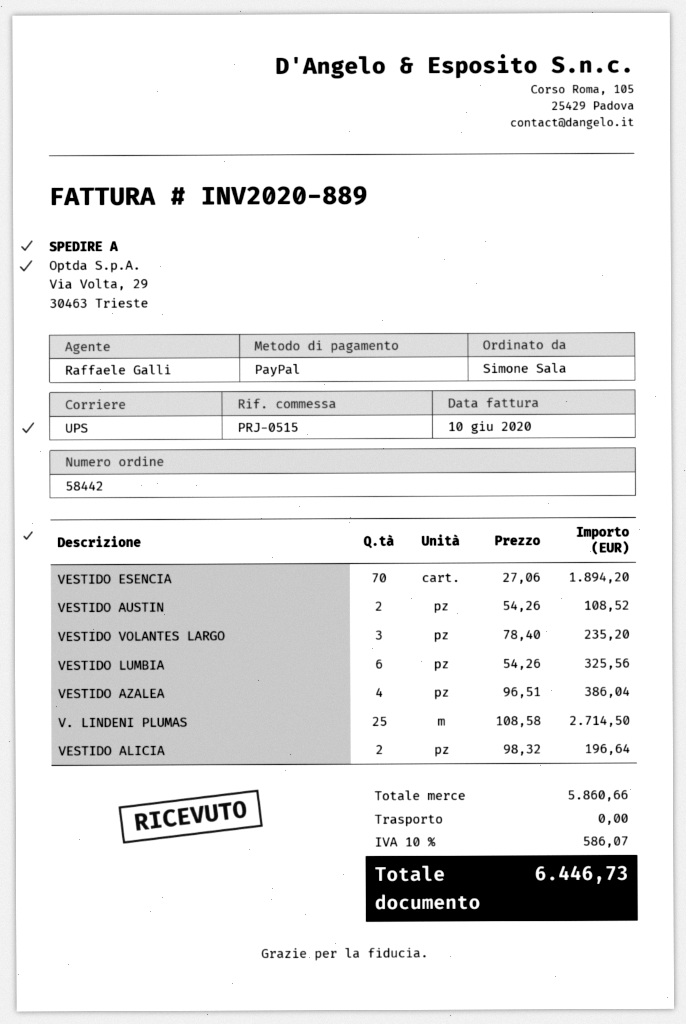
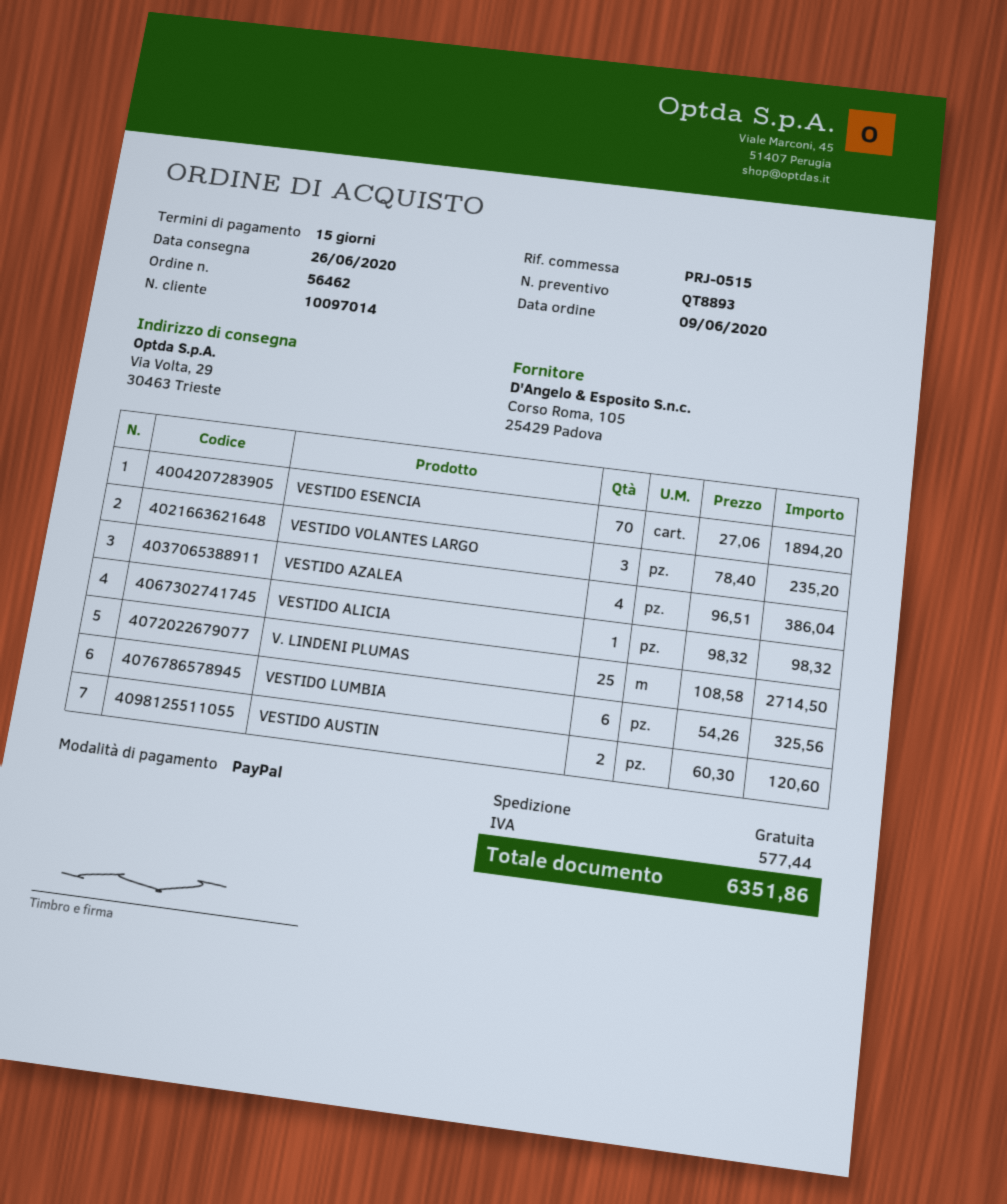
order number: 58442 -> 56462
VESTIDO AUSTIN: 2 x 54.26 = 108.52 -> 2 x 60.30 = 120.60
VESTIDO ALICIA: 2 x 98.32 = 196.64 -> 1 x 98.32 = 98.32
tax: 586.07 -> 577.44
total: 6446.73 -> 6351.86

